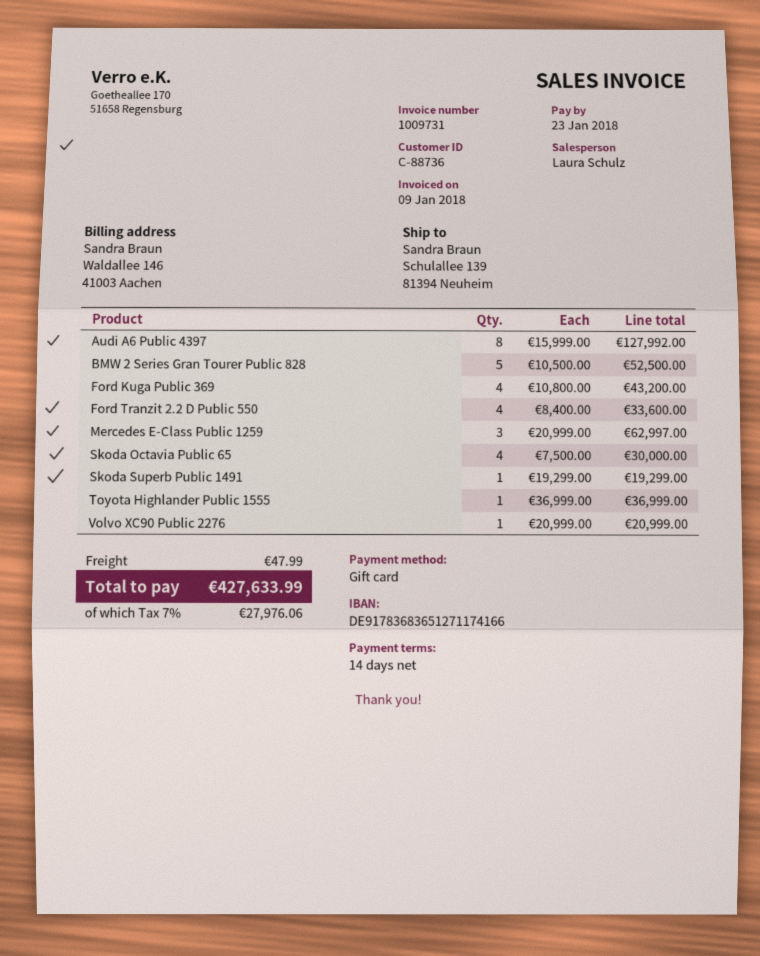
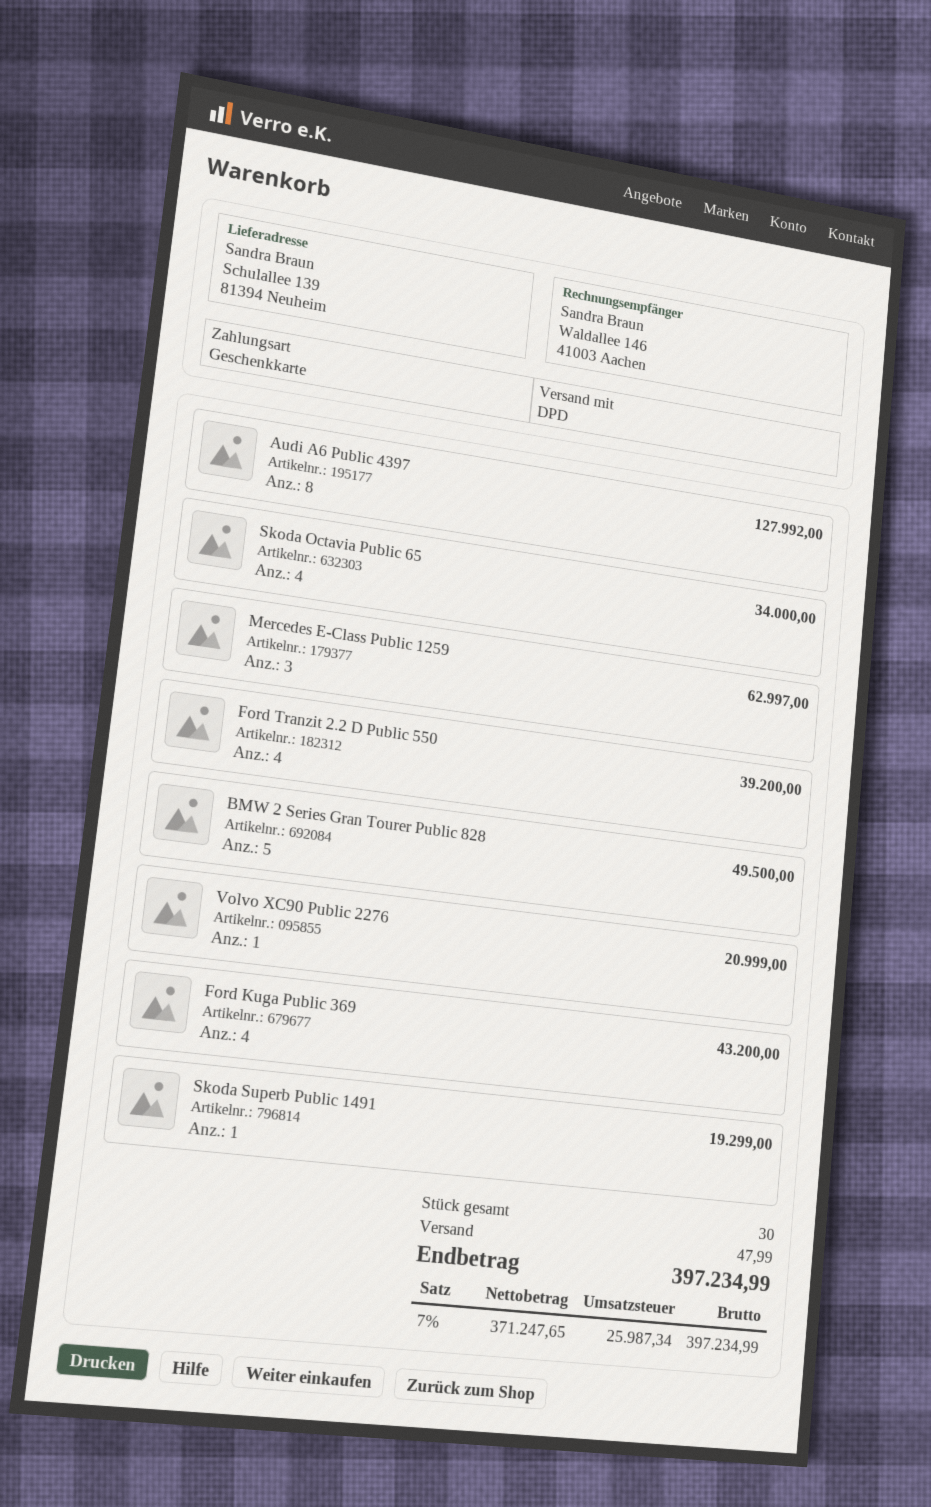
BMW 2 Series Gran Tourer Public 828: 5 for 52500.00 -> 5 for 49500.00
Ford Tranzit 2.2 D Public 550: 4 for 33600.00 -> 4 for 39200.00
Skoda Octavia Public 65: 4 for 30000.00 -> 4 for 34000.00
Toyota Highlander Public 1555: 1 for 36999.00 -> none
tax: 7% = 27976.06 -> 7% = 25987.34
total: 427633.99 -> 397234.99

